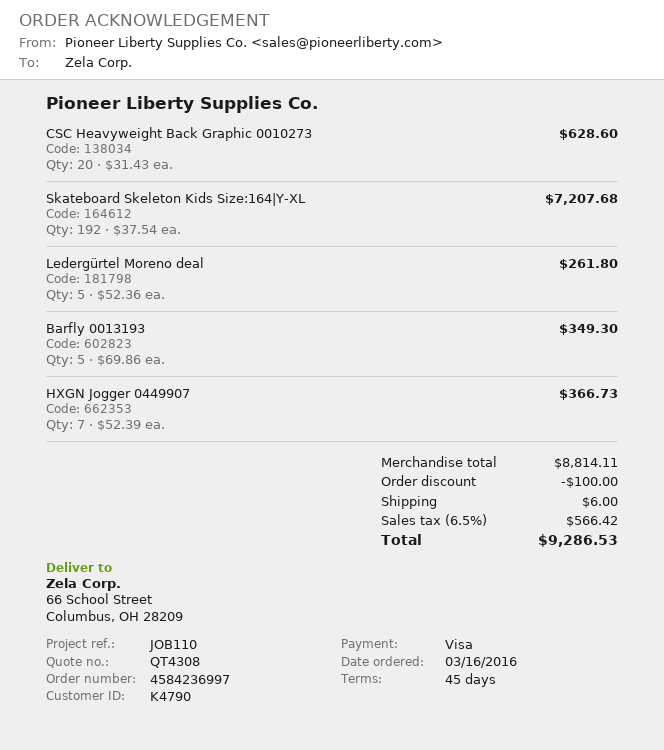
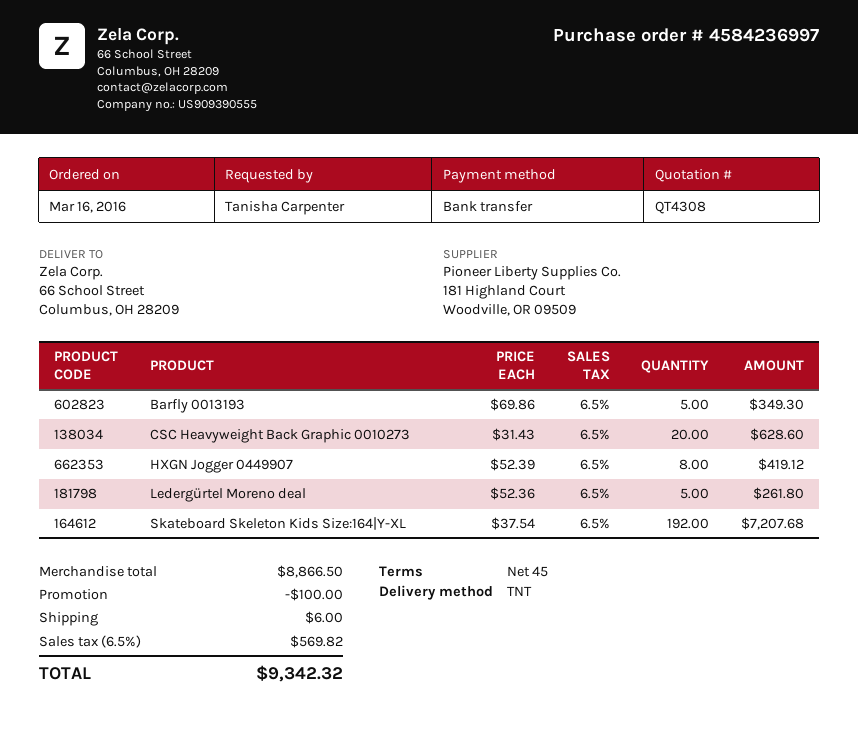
payment method: Visa -> bank transfer
HXGN Jogger 0449907: 7 x 52.39 = 366.73 -> 8 x 52.39 = 419.12
subtotal: 8814.11 -> 8866.50
tax: 6.5% = 566.42 -> 6.5% = 569.82
total: 9286.53 -> 9342.32

